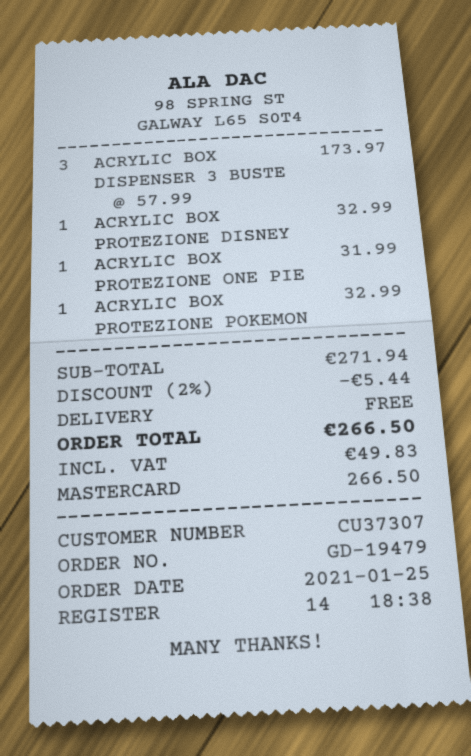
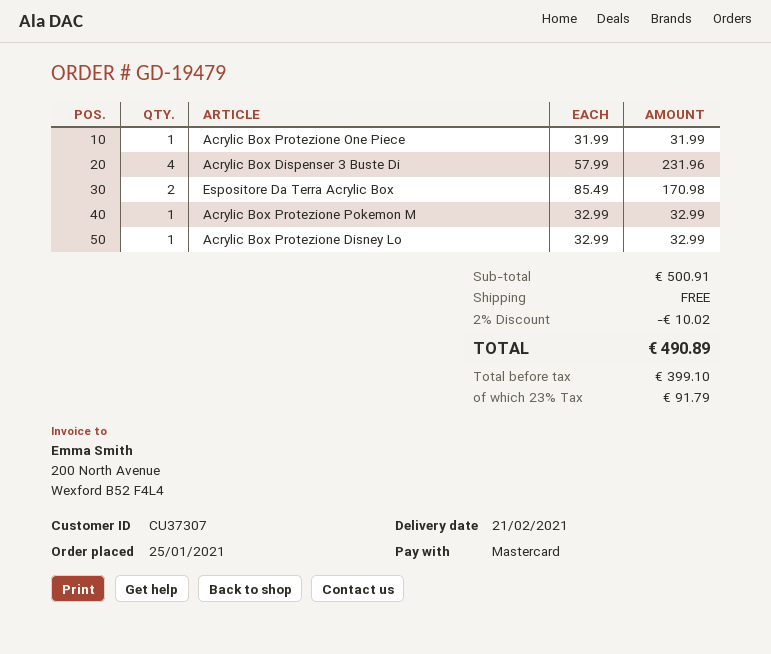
ACRYLIC BOX DISPENSER 3 BUSTE: 3 x 57.99 = 173.97 -> 4 x 57.99 = 231.96
Espositore Da Terra Acrylic Box: none -> 2 x 85.49 = 170.98
subtotal: 271.94 -> 500.91
discount: 2% = 5.44 -> 2% = 10.02
tax: 49.83 -> 91.79
total: 266.50 -> 490.89

